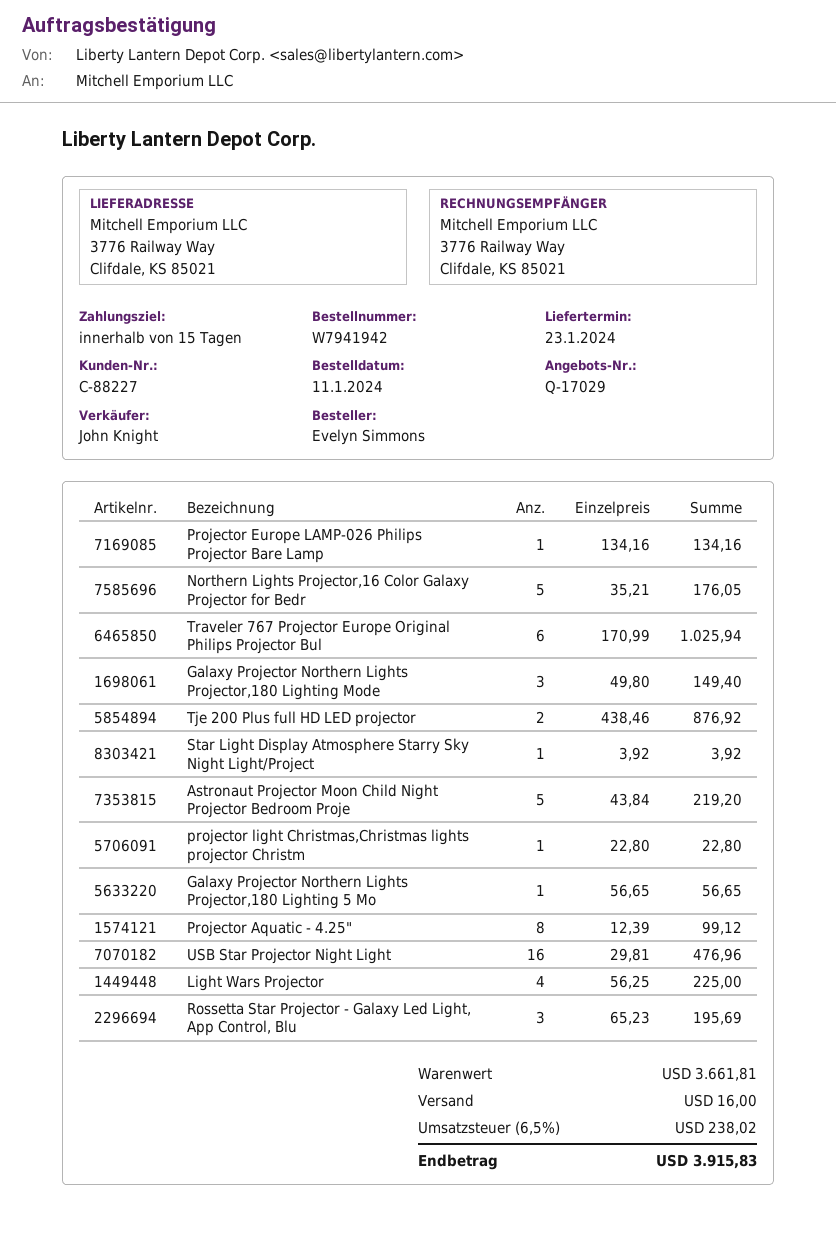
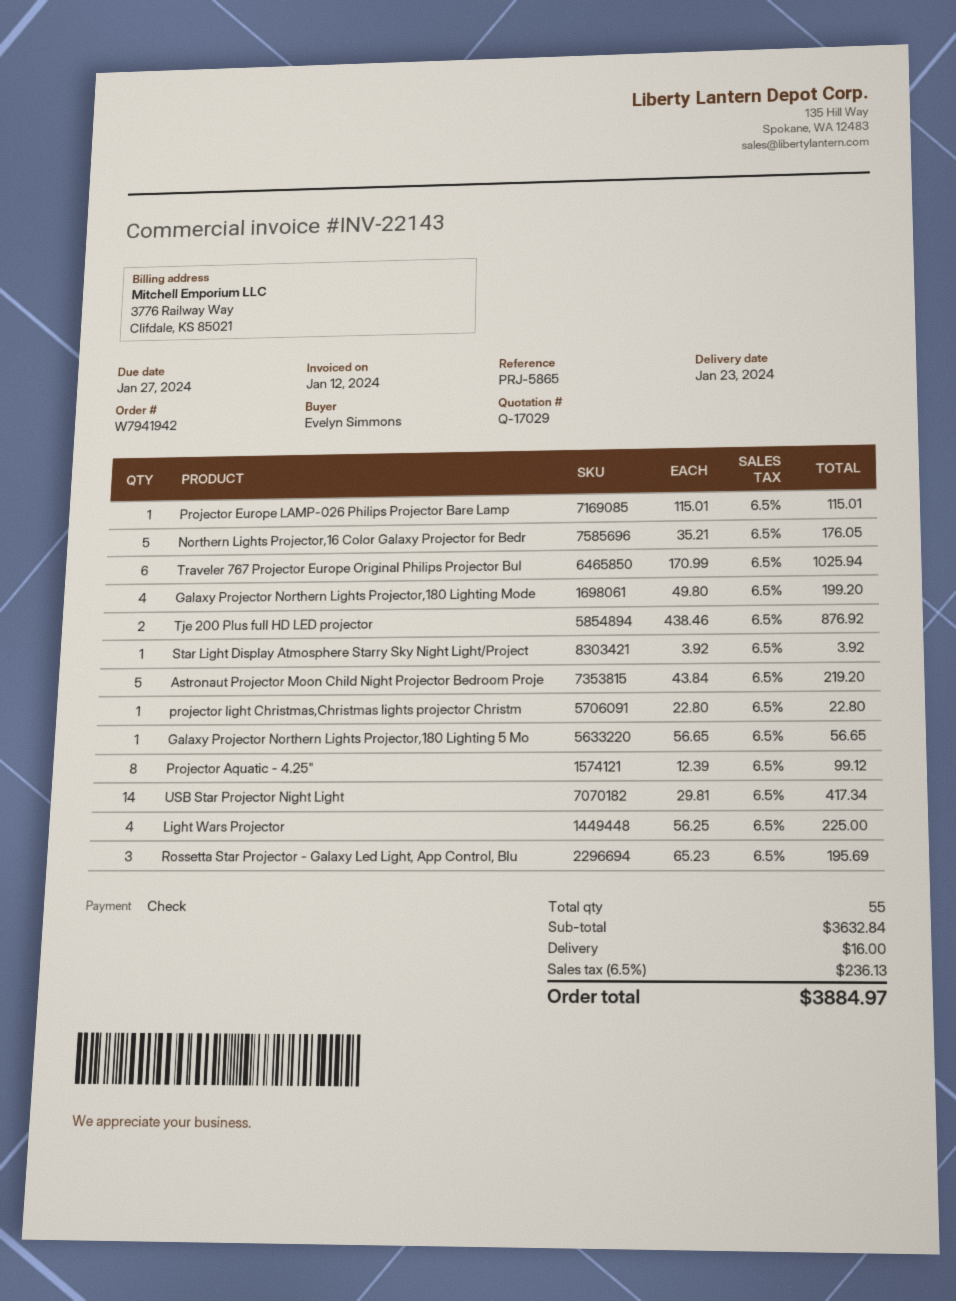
Projector Europe LAMP-026 Philips Projector Bare Lamp: 1 x 134.16 = 134.16 -> 1 x 115.01 = 115.01
Galaxy Projector Northern Lights Projector,180 Lighting Mode: 3 x 49.80 = 149.40 -> 4 x 49.80 = 199.20
USB Star Projector Night Light: 16 x 29.81 = 476.96 -> 14 x 29.81 = 417.34
subtotal: 3661.81 -> 3632.84
tax: 6.5% = 238.02 -> 6.5% = 236.13
total: 3915.83 -> 3884.97

